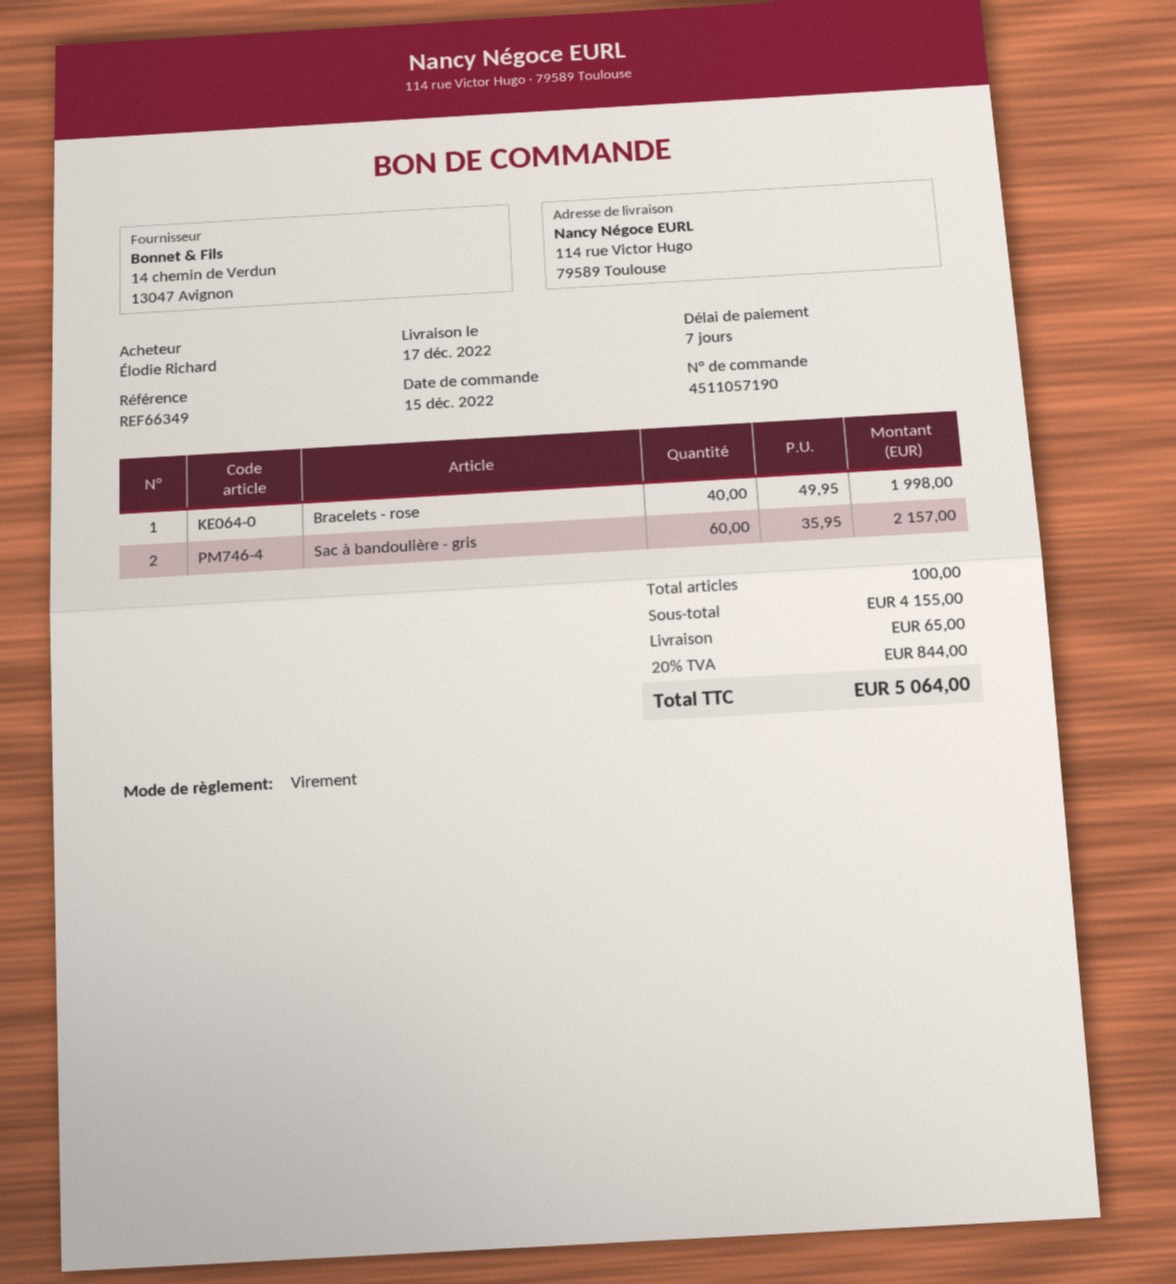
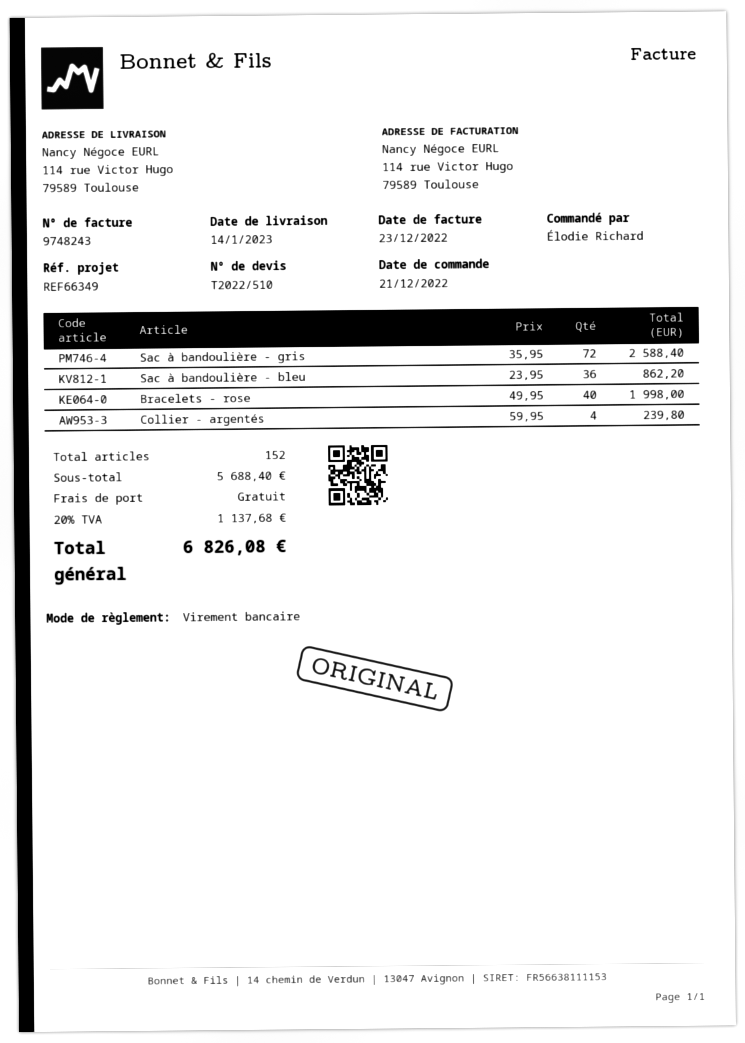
order date: 2022-12-15 -> 2022-12-21
delivery date: 2022-12-17 -> 2023-01-14
Sac à bandoulière - gris: 60 x 35.95 = 2157.00 -> 72 x 35.95 = 2588.40
Sac à bandoulière - bleu: none -> 36 x 23.95 = 862.20
Collier - argentés: none -> 4 x 59.95 = 239.80
total quantity: 100 -> 152
subtotal: 4155.00 -> 5688.40
shipping: 65.00 -> 0.00
tax: 20% = 844.00 -> 20% = 1137.68
total: 5064.00 -> 6826.08

